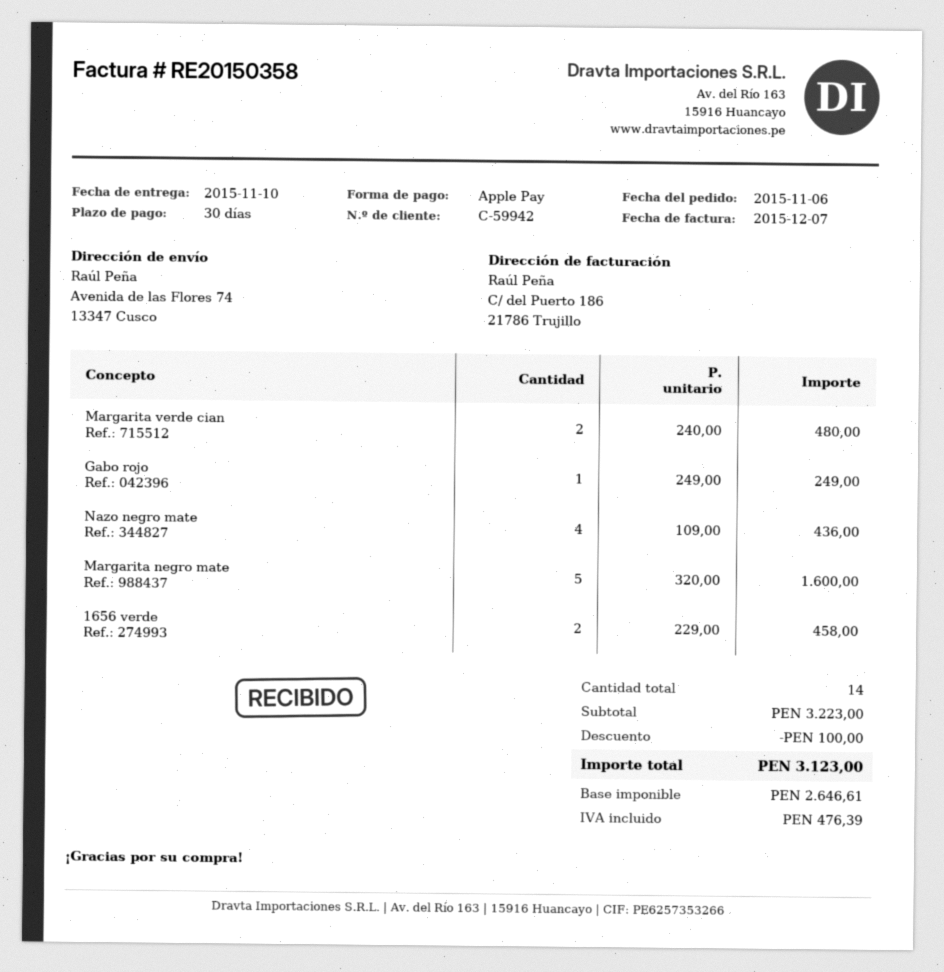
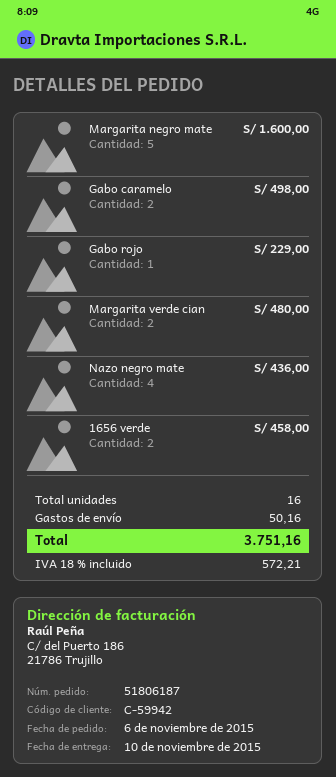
Gabo rojo: 1 for 249.00 -> 1 for 229.00
Gabo caramelo: none -> 2 for 498.00
total quantity: 14 -> 16
discount: 100.00 -> none
shipping: none -> 50.16
tax: 476.39 -> 572.21
total: 3123.00 -> 3751.16

